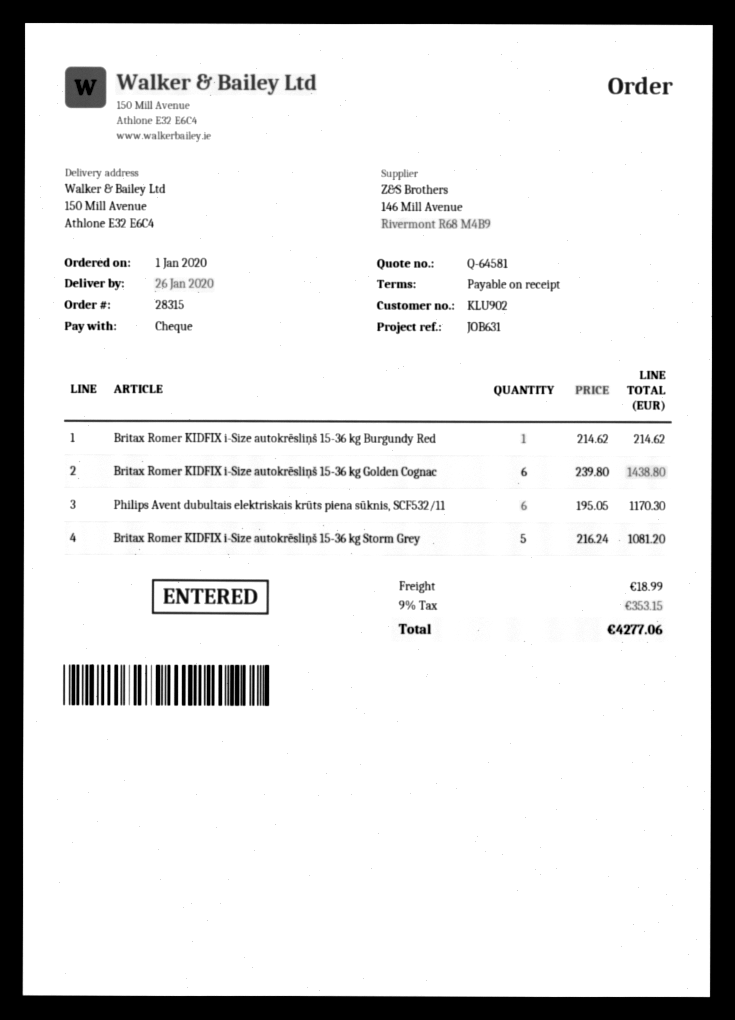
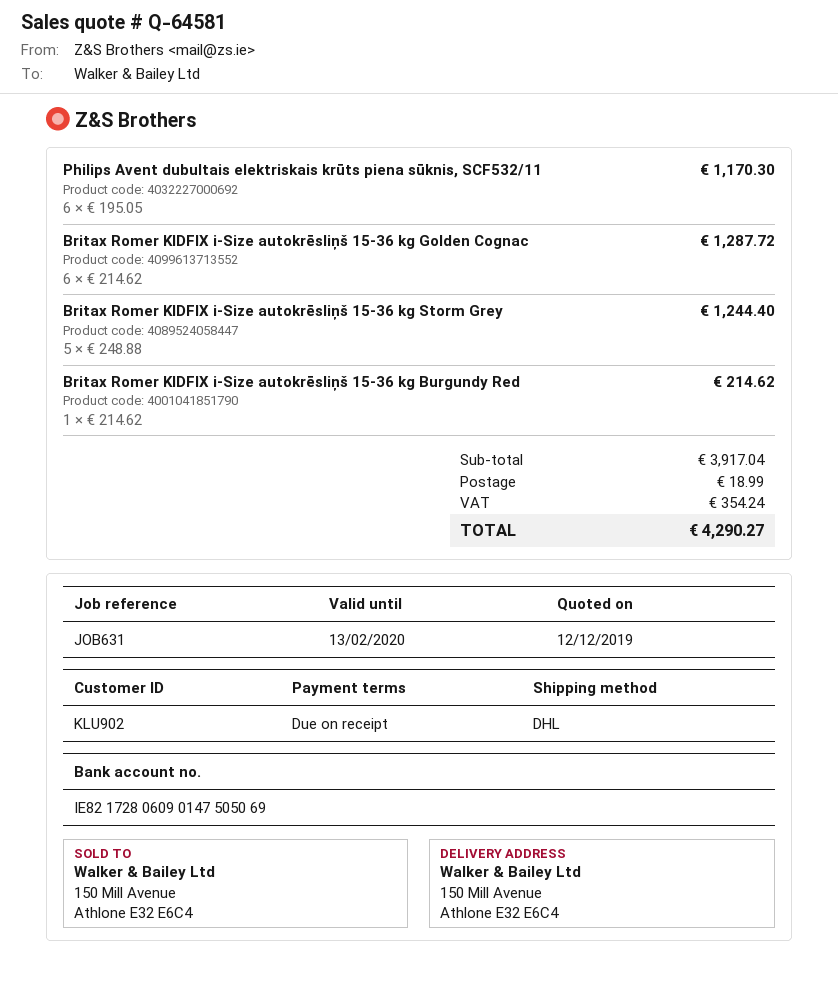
Britax Romer KIDFIX i-Size autokrēsliņš 15-36 kg Golden Cognac: 6 x 239.80 = 1438.80 -> 6 x 214.62 = 1287.72
Britax Romer KIDFIX i-Size autokrēsliņš 15-36 kg Storm Grey: 5 x 216.24 = 1081.20 -> 5 x 248.88 = 1244.40
tax: 353.15 -> 354.24
total: 4277.06 -> 4290.27

